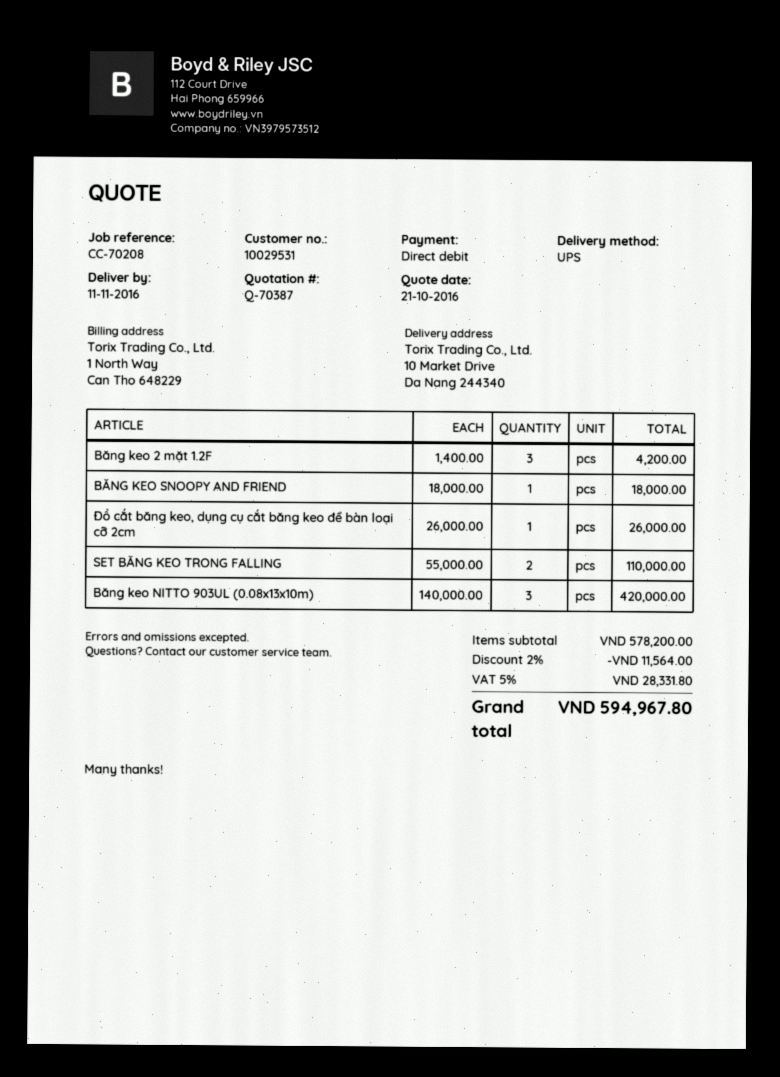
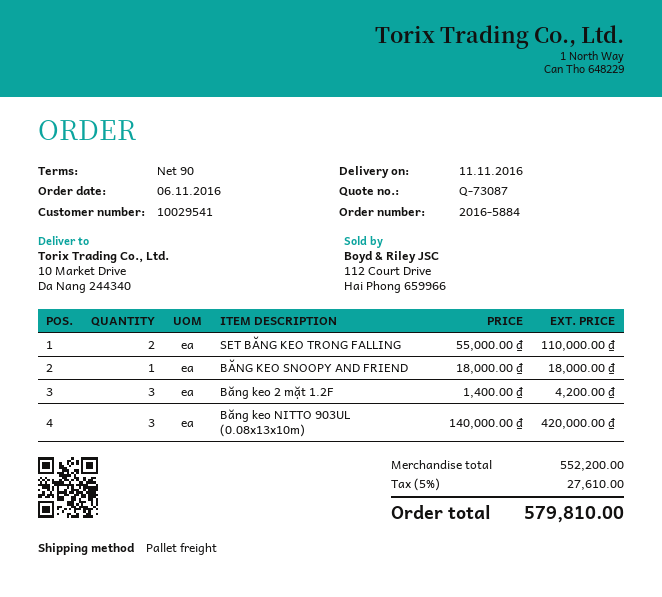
quote number: Q-70387 -> Q-73087
customer number: 10029531 -> 10029541
shipping method: UPS -> pallet freight
Đồ cắt băng keo, dụng cụ cắt băng keo để bàn loại cỡ 2cm: 1 x 26000.00 = 26000.00 -> none
subtotal: 578200.00 -> 552200.00
discount: 2% = 11564.00 -> none
tax: 5% = 28331.80 -> 5% = 27610.00
total: 594967.80 -> 579810.00

